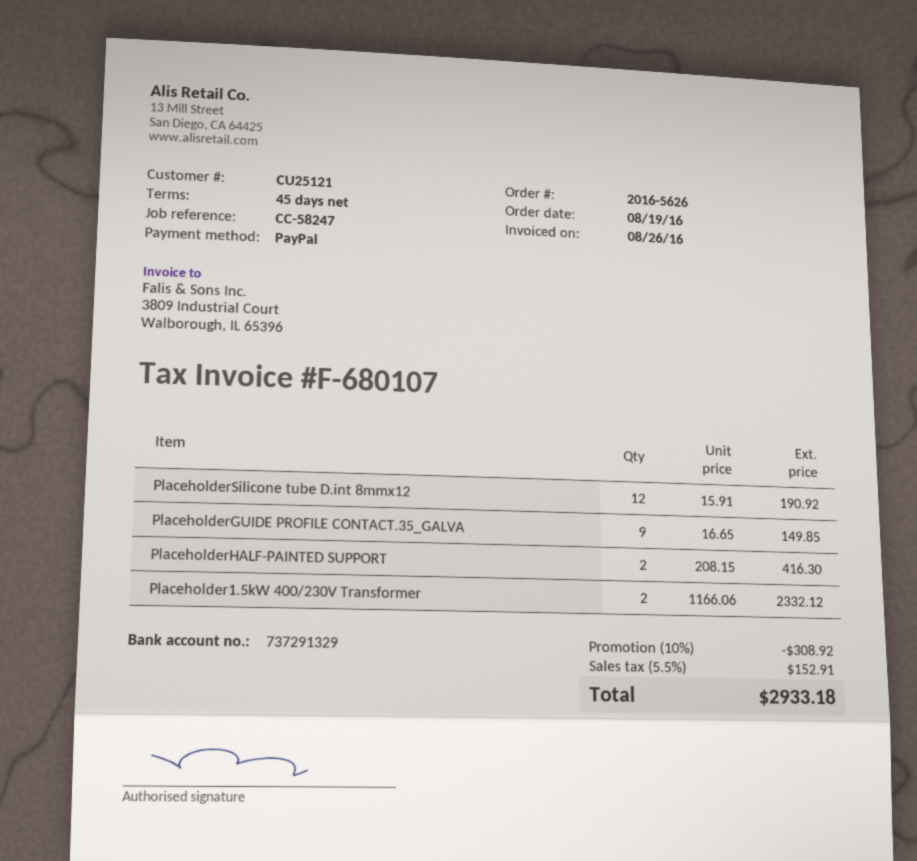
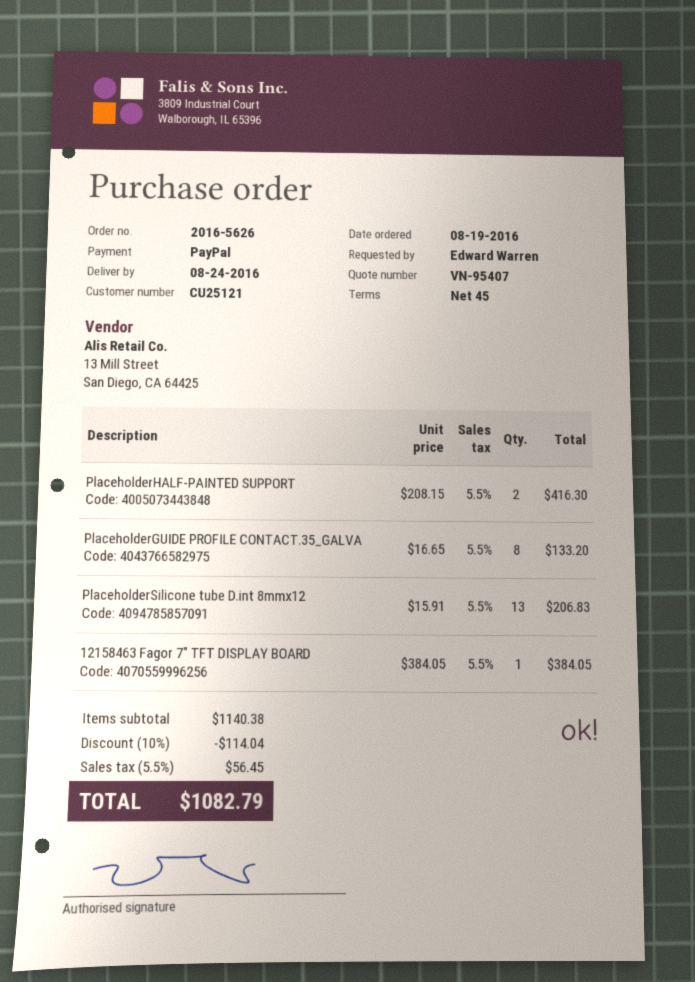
PlaceholderSilicone tube D.int 8mmx12: 12 x 15.91 = 190.92 -> 13 x 15.91 = 206.83
PlaceholderGUIDE PROFILE CONTACT.35_GALVA: 9 x 16.65 = 149.85 -> 8 x 16.65 = 133.20
Placeholder1.5kW 400/230V Transformer: 2 x 1166.06 = 2332.12 -> none
12158463 Fagor 7" TFT DISPLAY BOARD: none -> 1 x 384.05 = 384.05
discount: 10% = 308.92 -> 10% = 114.04
tax: 5.5% = 152.91 -> 5.5% = 56.45
total: 2933.18 -> 1082.79

